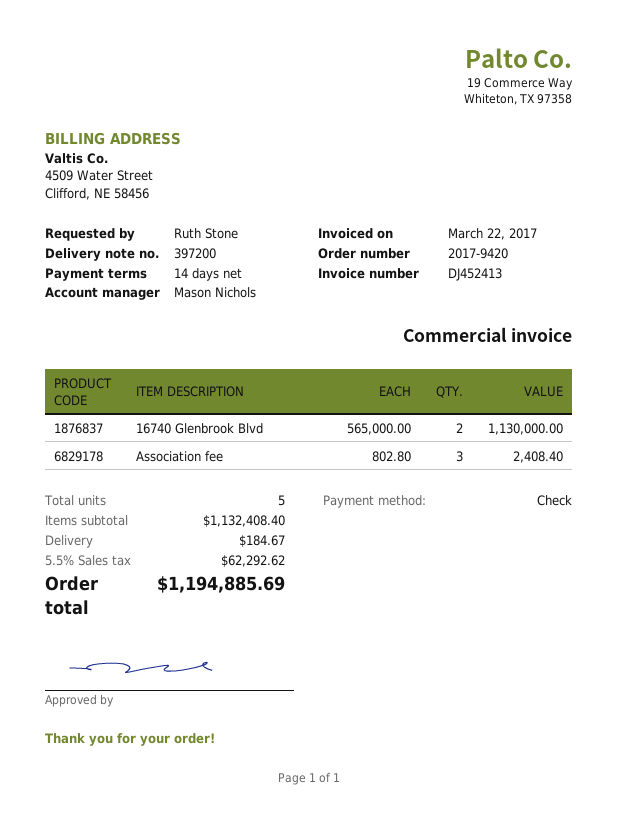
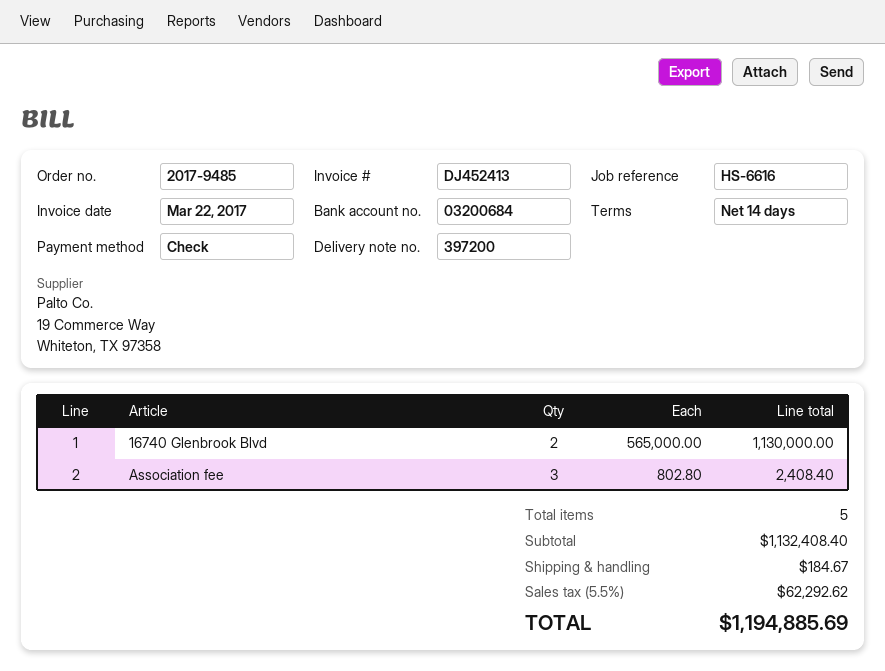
order number: 2017-9420 -> 2017-9485

